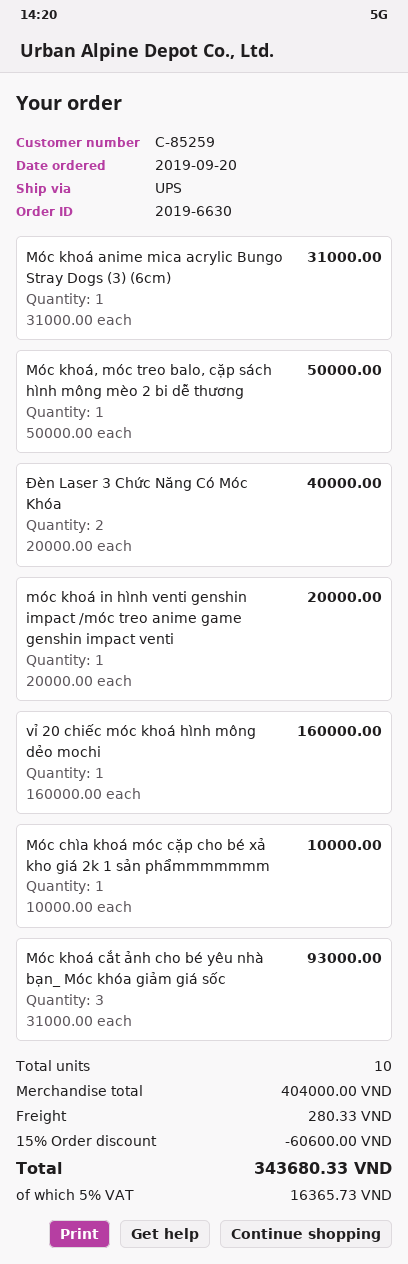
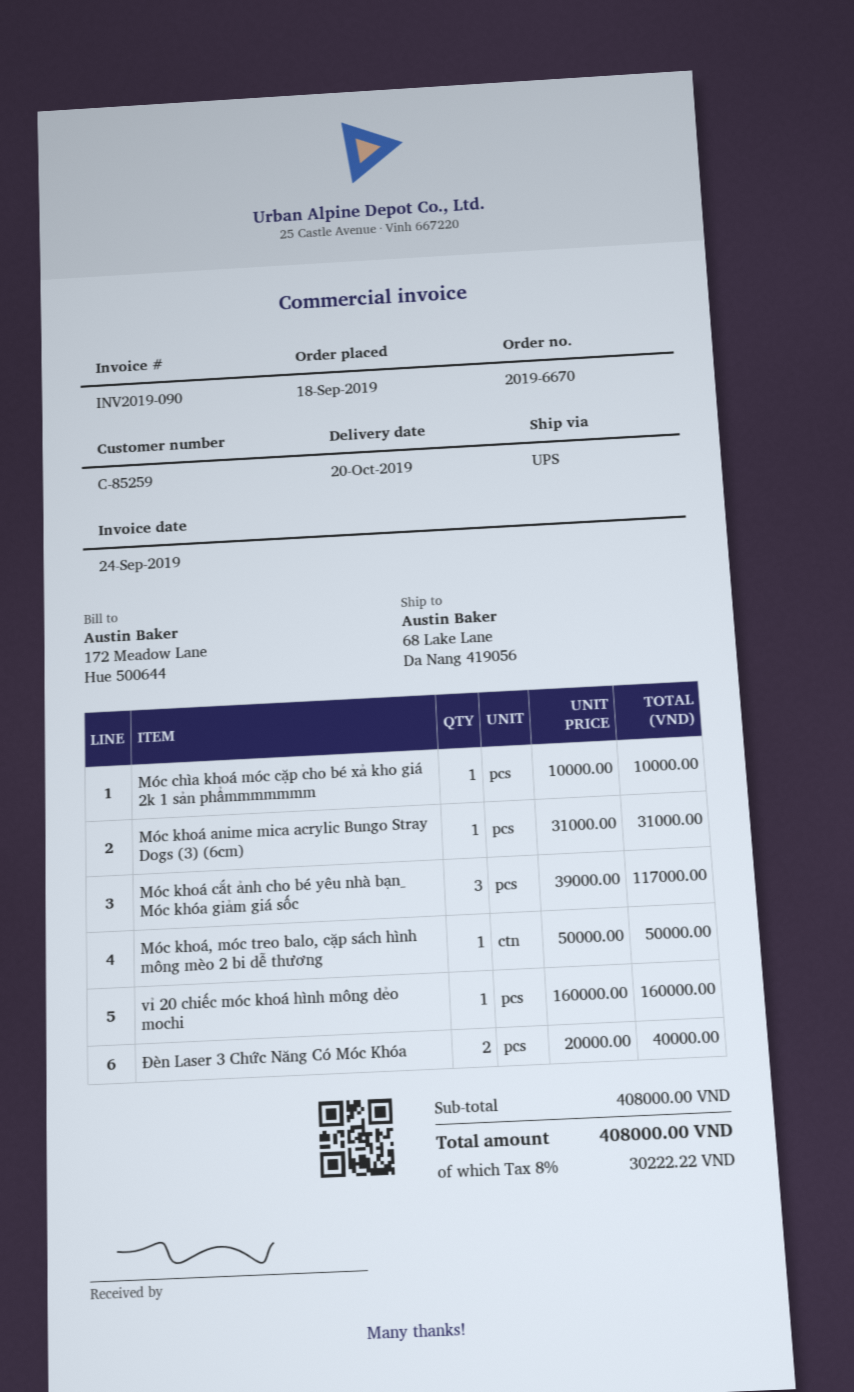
order number: 2019-6630 -> 2019-6670
order date: 2019-09-20 -> 2019-09-18
móc khoá in hình venti genshin impact /móc treo anime game genshin impact venti: 1 x 20000.00 = 20000.00 -> none
Móc khoá cắt ảnh cho bé yêu nhà bạn_ Móc khóa giảm giá sốc: 3 x 31000.00 = 93000.00 -> 3 x 39000.00 = 117000.00
subtotal: 404000.00 -> 408000.00
discount: 15% = 60600.00 -> none
shipping: 280.33 -> none
tax: 5% = 16365.73 -> 8% = 30222.22
total: 343680.33 -> 408000.00

